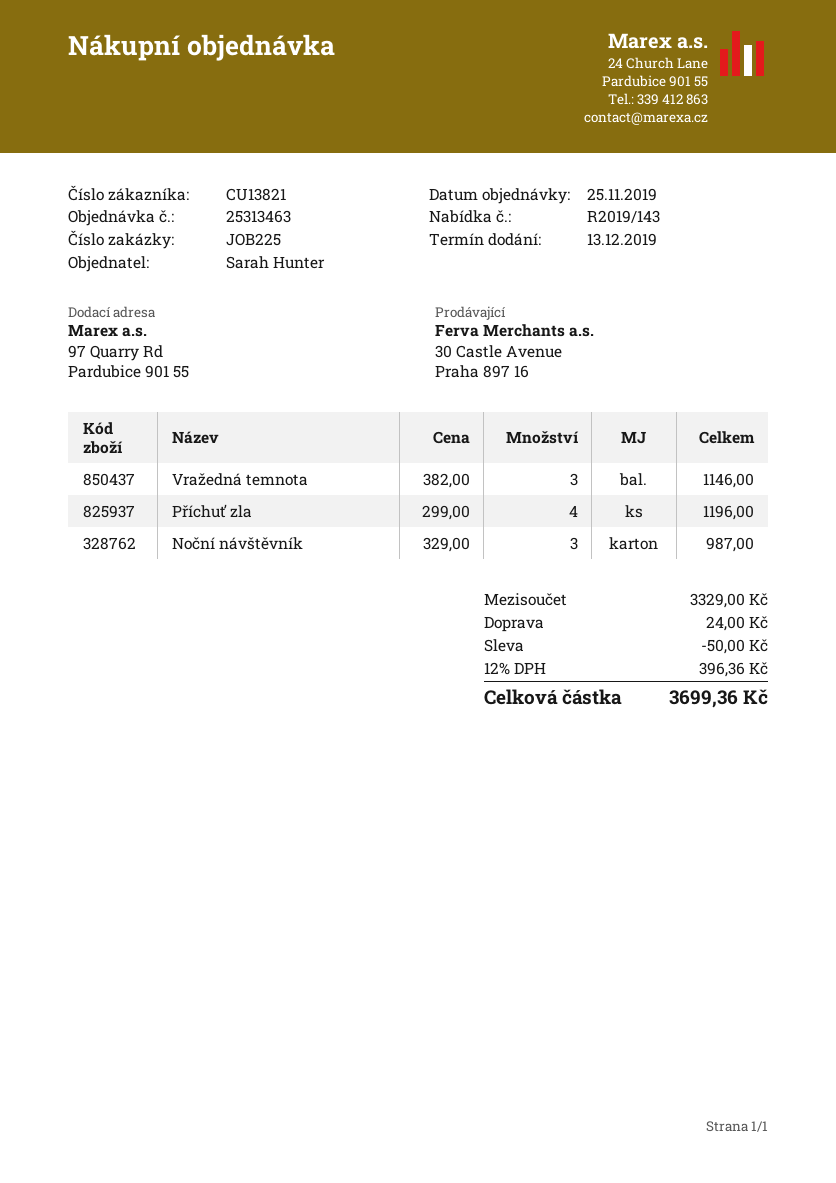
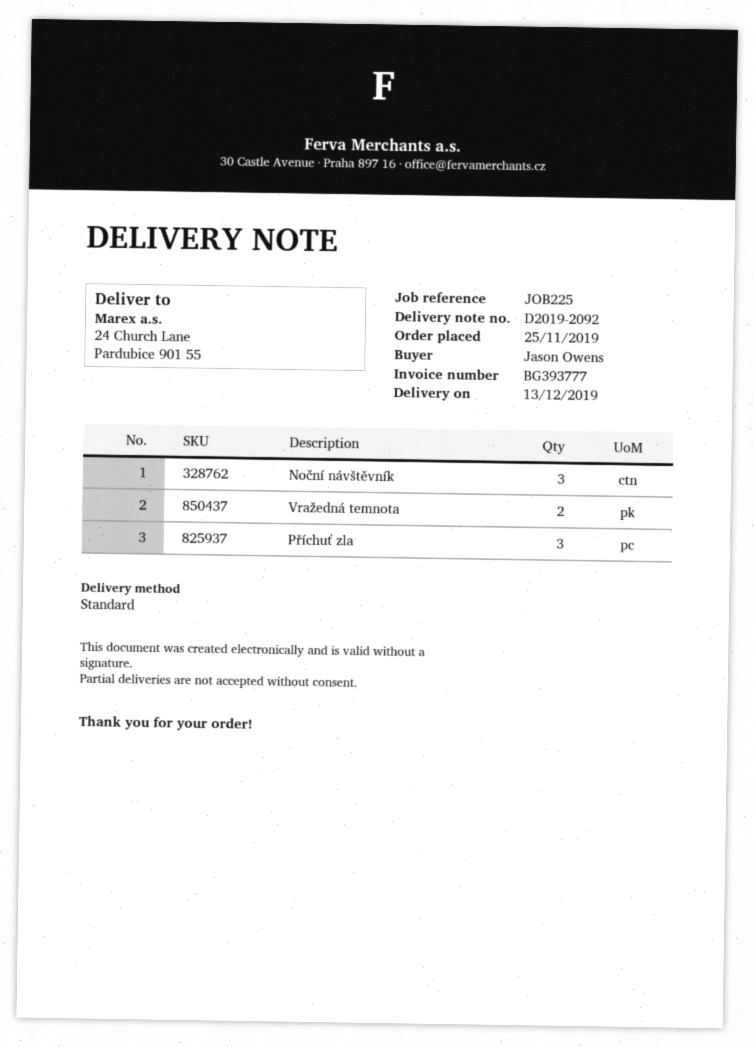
ordered by: Sarah Hunter -> Jason Owens
ship to: 97 Quarry Rd, Pardubice 901 55 -> 24 Church Lane, Pardubice 901 55
Vražedná temnota: 3 -> 2
Příchuť zla: 4 -> 3

